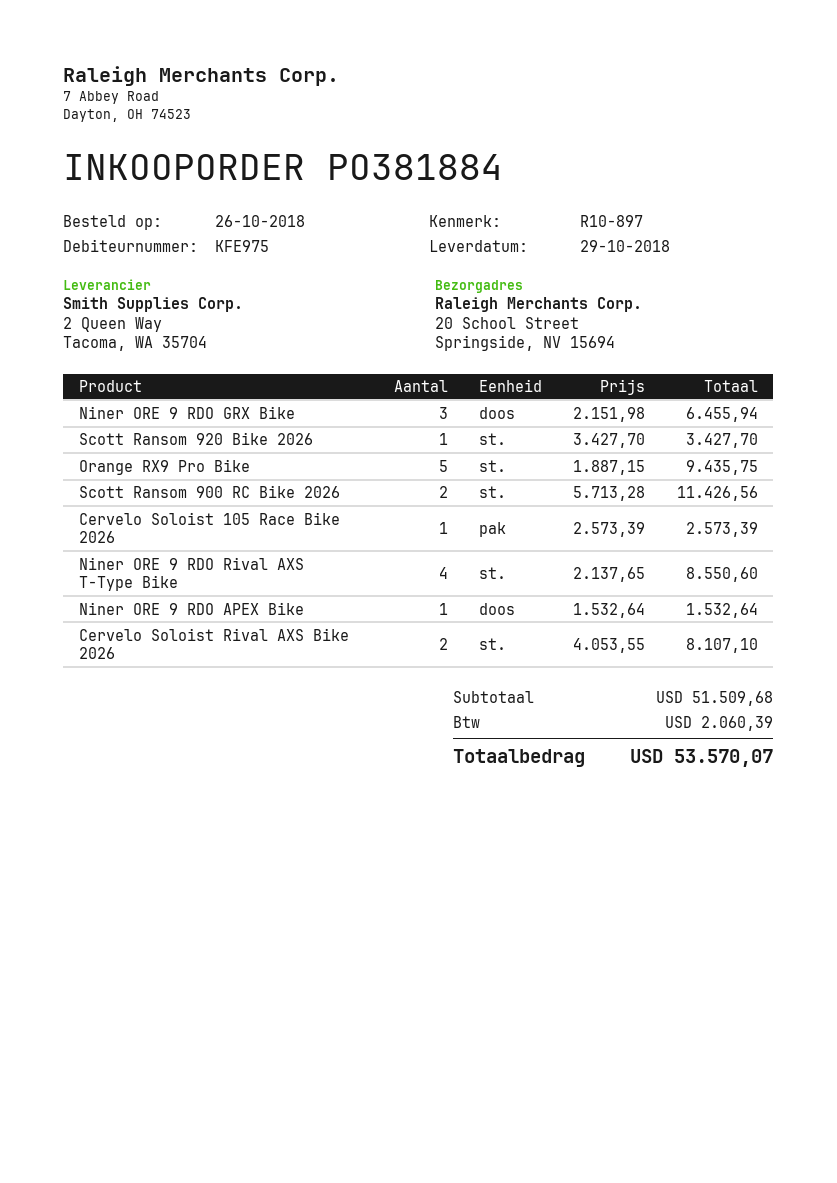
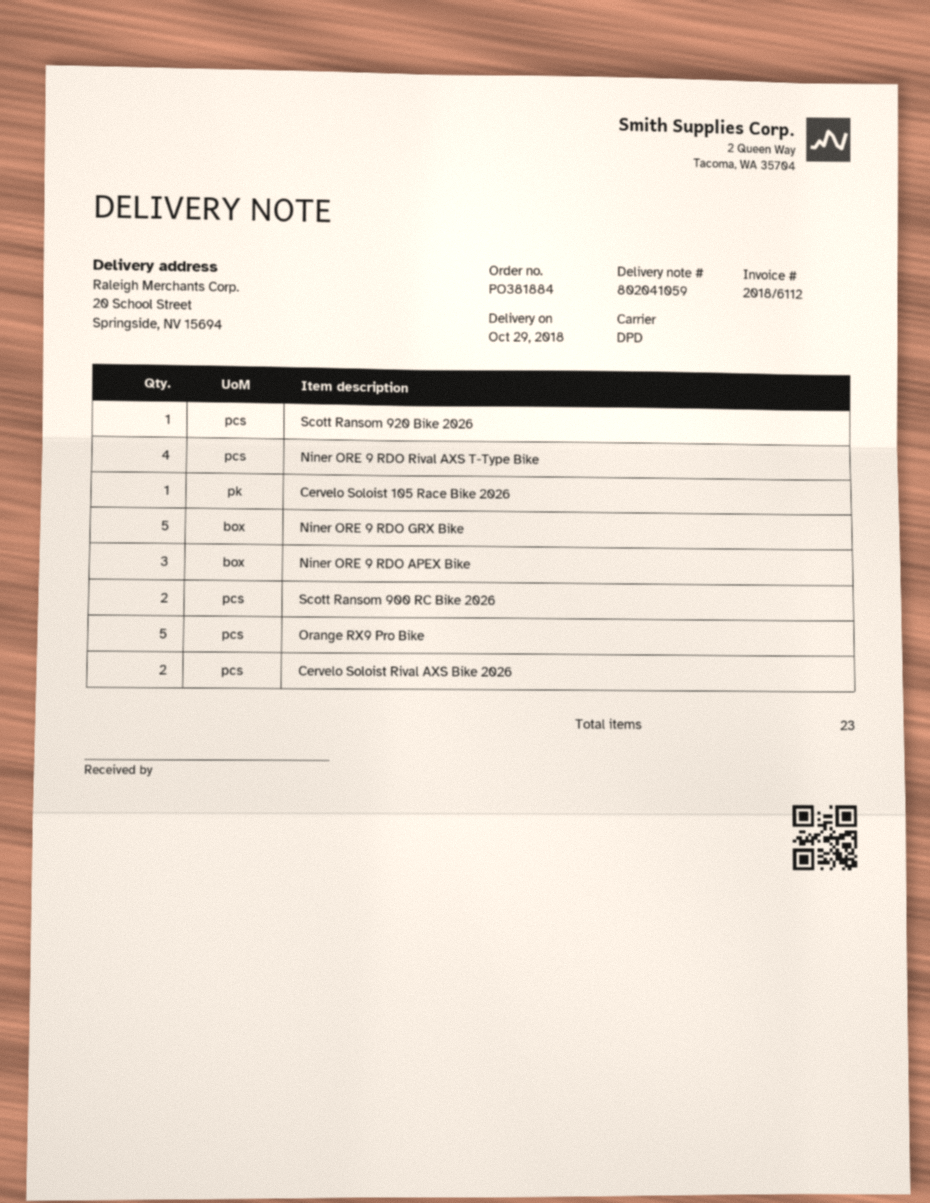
Niner ORE 9 RDO GRX Bike: 3 -> 5
Niner ORE 9 RDO APEX Bike: 1 -> 3

